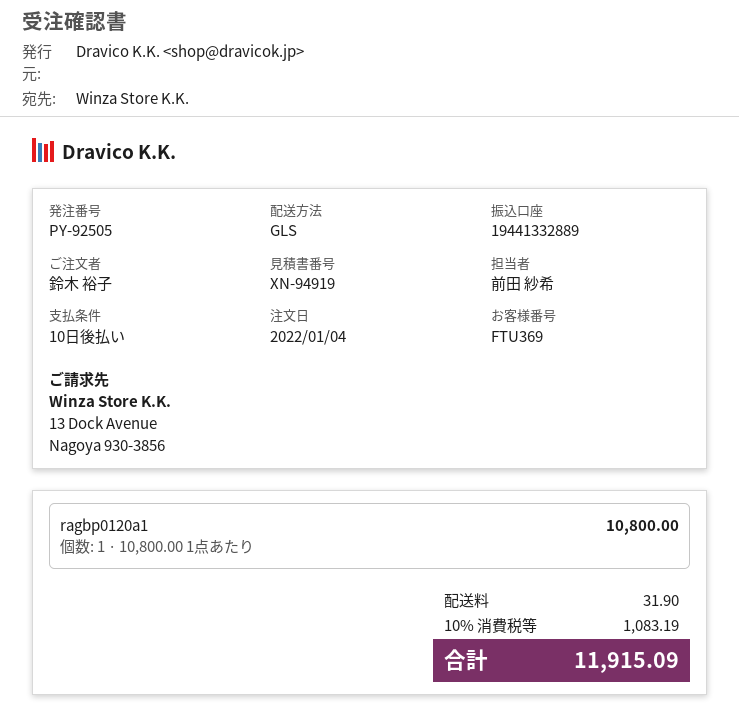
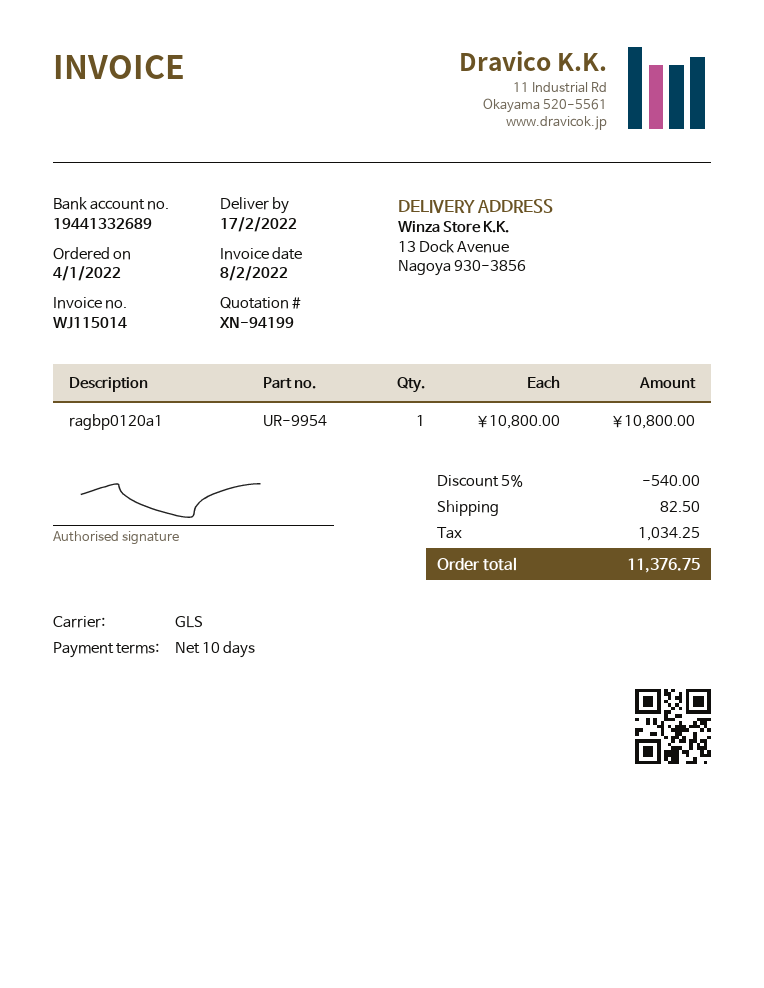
quote number: XN-94919 -> XN-94199
bank account: 19441332889 -> 19441332689
discount: none -> 5% = 540.00
shipping: 31.90 -> 82.50
tax: 1083.19 -> 1034.25
total: 11915.09 -> 11376.75

